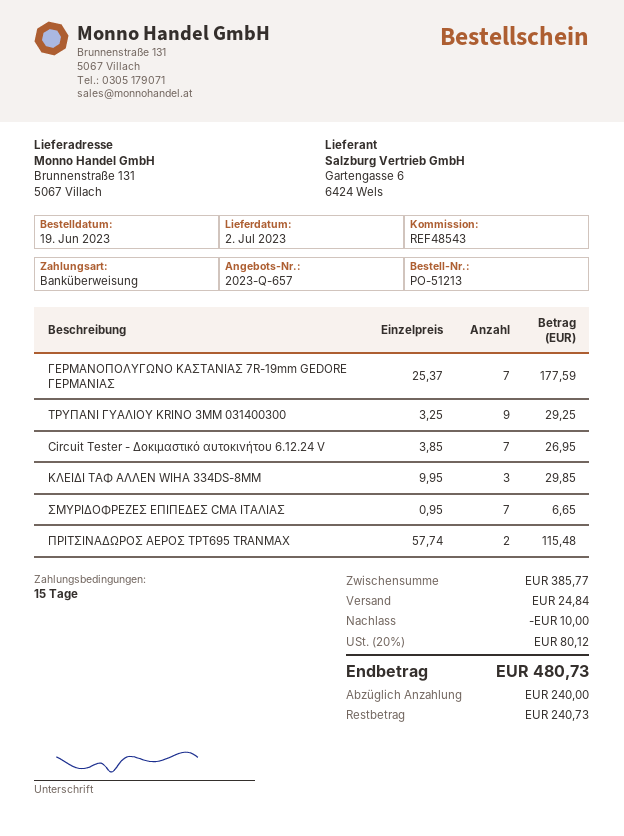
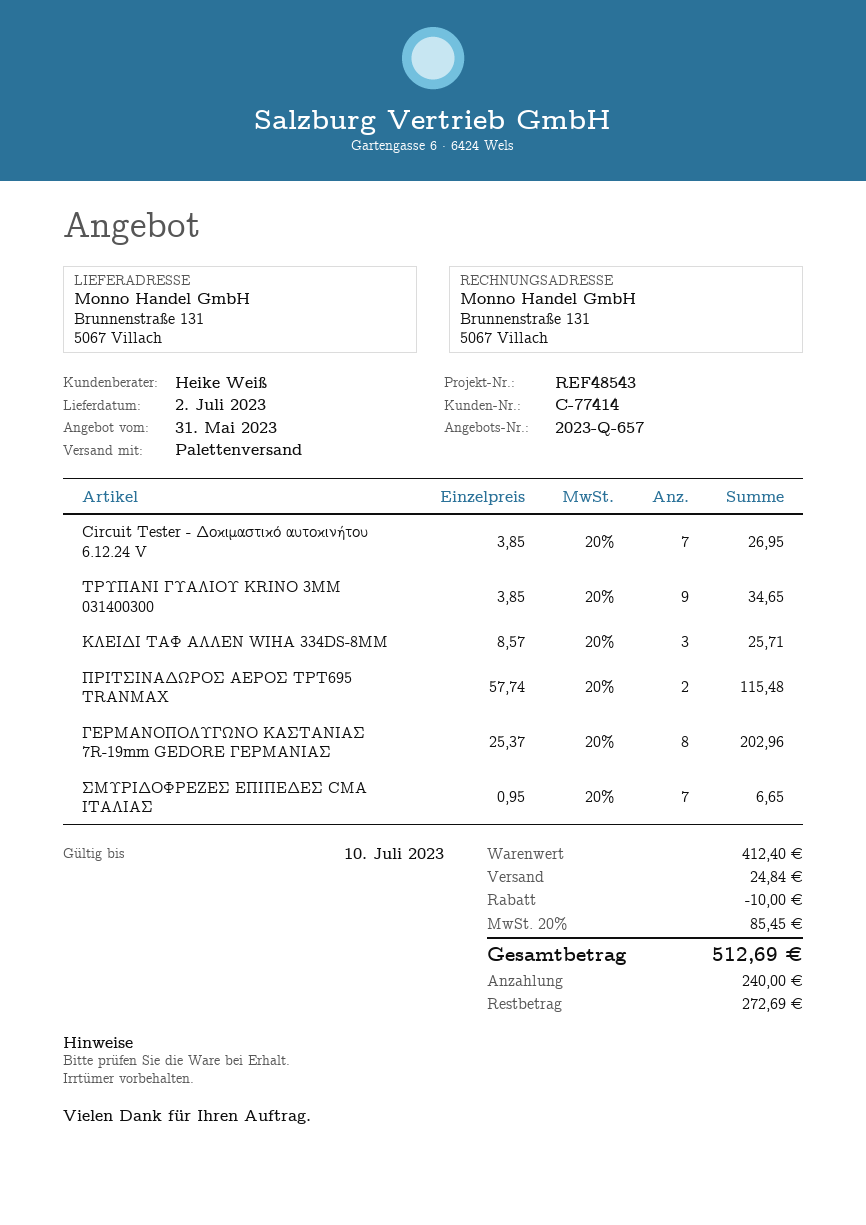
ΓΕΡΜΑΝOΠΟΛΥΓΩΝΟ ΚΑΣΤΑΝΙΑΣ 7R-19mm GEDORE ΓΕΡΜΑΝΙΑΣ: 7 x 25.37 = 177.59 -> 8 x 25.37 = 202.96
ΤΡΥΠΑΝΙ ΓΥΑΛΙΟΥ KRINO 3MM 031400300: 9 x 3.25 = 29.25 -> 9 x 3.85 = 34.65
ΚΛΕΙΔΙ ΤΑΦ ΑΛΛΕΝ WIHA 334DS-8MM: 3 x 9.95 = 29.85 -> 3 x 8.57 = 25.71
subtotal: 385.77 -> 412.40
tax: 20% = 80.12 -> 20% = 85.45
total: 480.73 -> 512.69
balance: 240.73 -> 272.69

